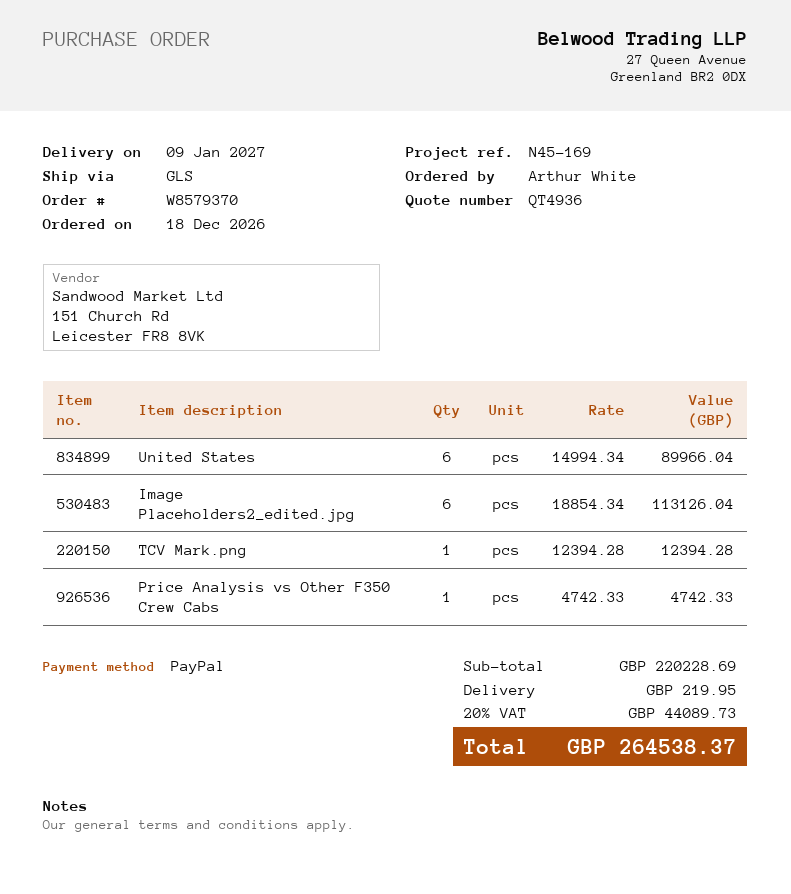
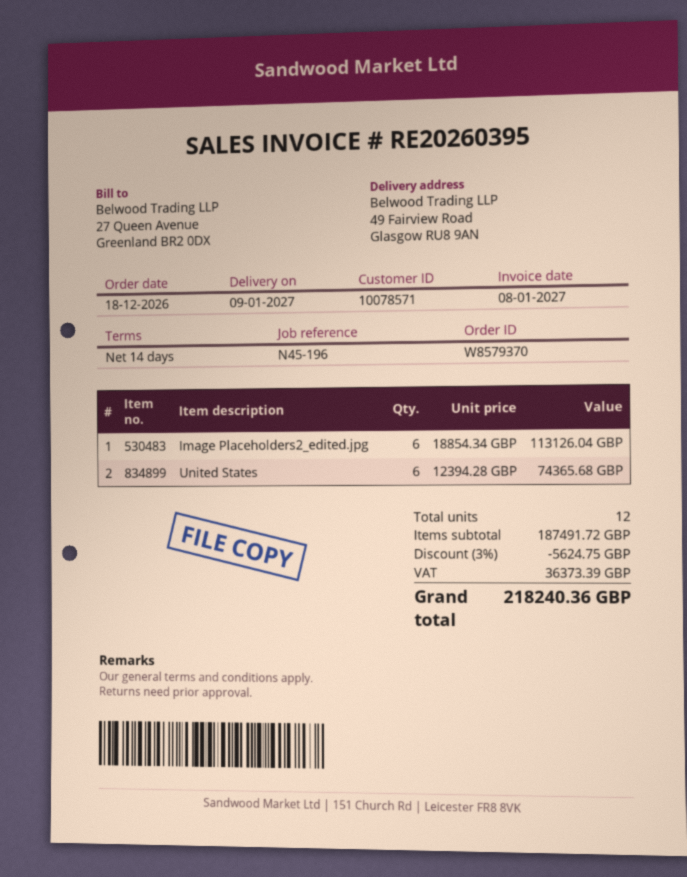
reference: N45-169 -> N45-196
United States: 6 x 14994.34 = 89966.04 -> 6 x 12394.28 = 74365.68
TCV Mark.png: 1 x 12394.28 = 12394.28 -> none
Price Analysis vs Other F350 Crew Cabs: 1 x 4742.33 = 4742.33 -> none
subtotal: 220228.69 -> 187491.72
discount: none -> 3% = 5624.75
shipping: 219.95 -> none
tax: 44089.73 -> 36373.39
total: 264538.37 -> 218240.36

